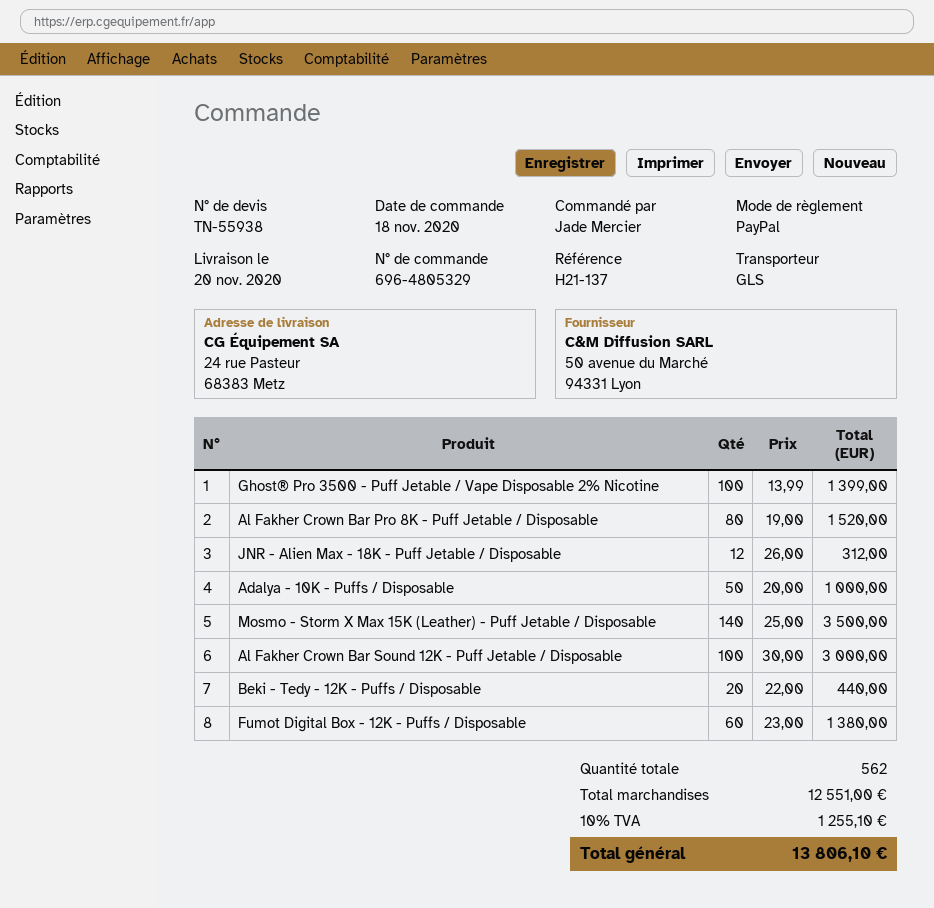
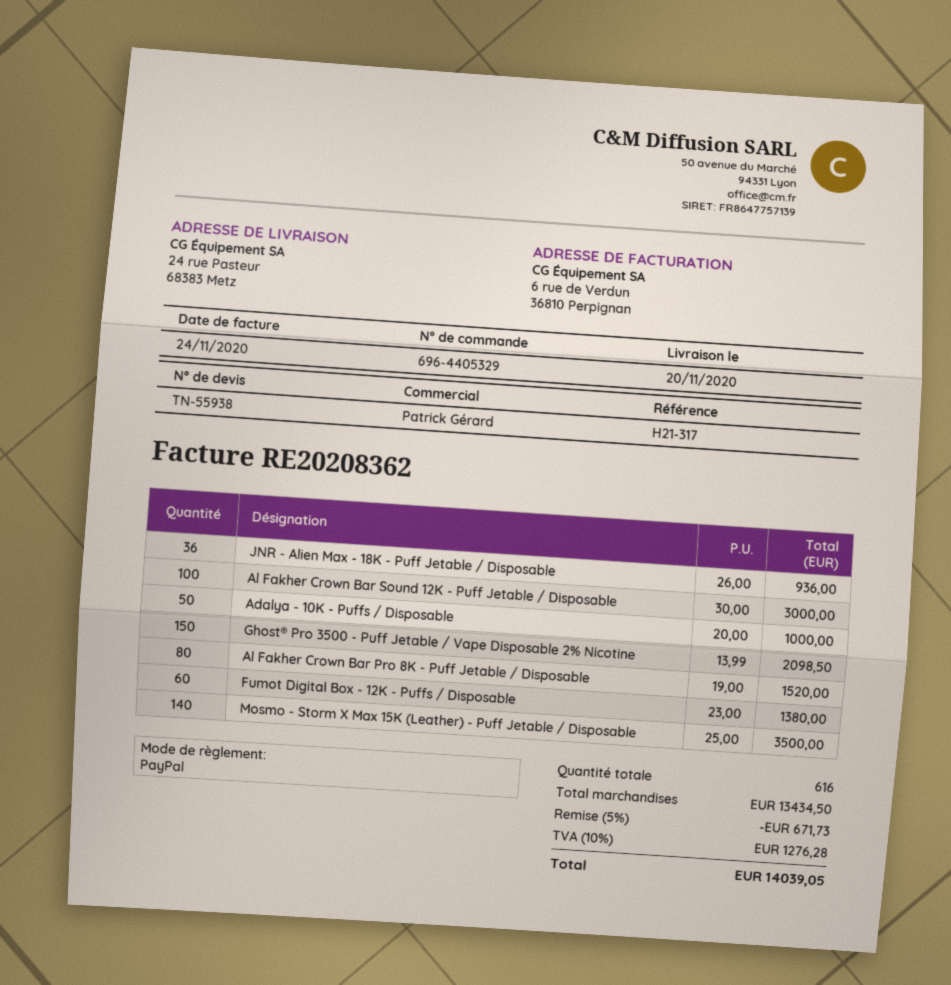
order number: 696-4805329 -> 696-4405329
reference: H21-137 -> H21-317
Ghost® Pro 3500 - Puff Jetable / Vape Disposable 2% Nicotine: 100 x 13.99 = 1399.00 -> 150 x 13.99 = 2098.50
JNR - Alien Max - 18K - Puff Jetable / Disposable: 12 x 26.00 = 312.00 -> 36 x 26.00 = 936.00
Beki - Tedy - 12K - Puffs / Disposable: 20 x 22.00 = 440.00 -> none
total quantity: 562 -> 616
subtotal: 12551.00 -> 13434.50
discount: none -> 5% = 671.73
tax: 10% = 1255.10 -> 10% = 1276.28
total: 13806.10 -> 14039.05

